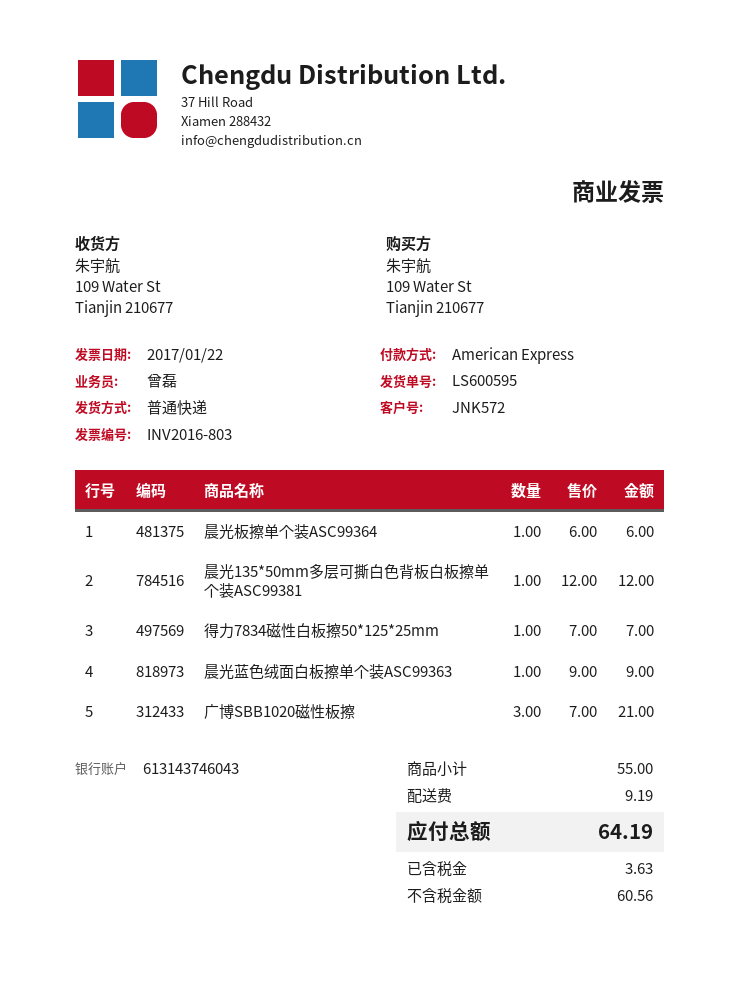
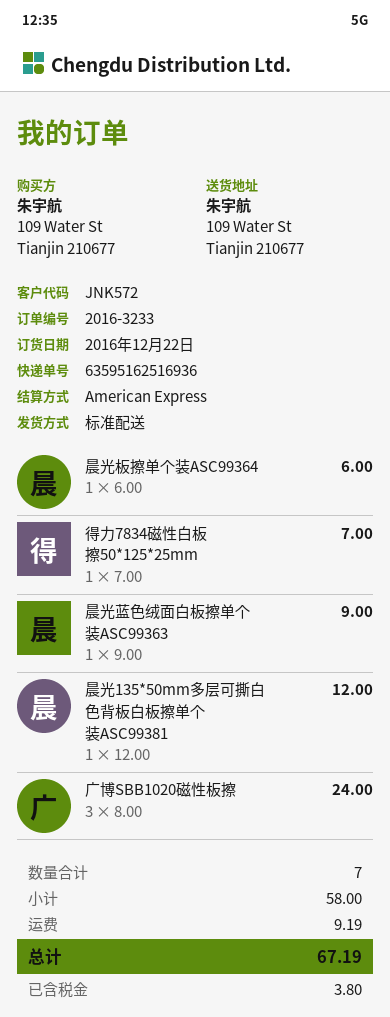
广博SBB1020磁性板擦: 3 x 7.00 = 21.00 -> 3 x 8.00 = 24.00
subtotal: 55.00 -> 58.00
tax: 3.63 -> 3.80
total: 64.19 -> 67.19

